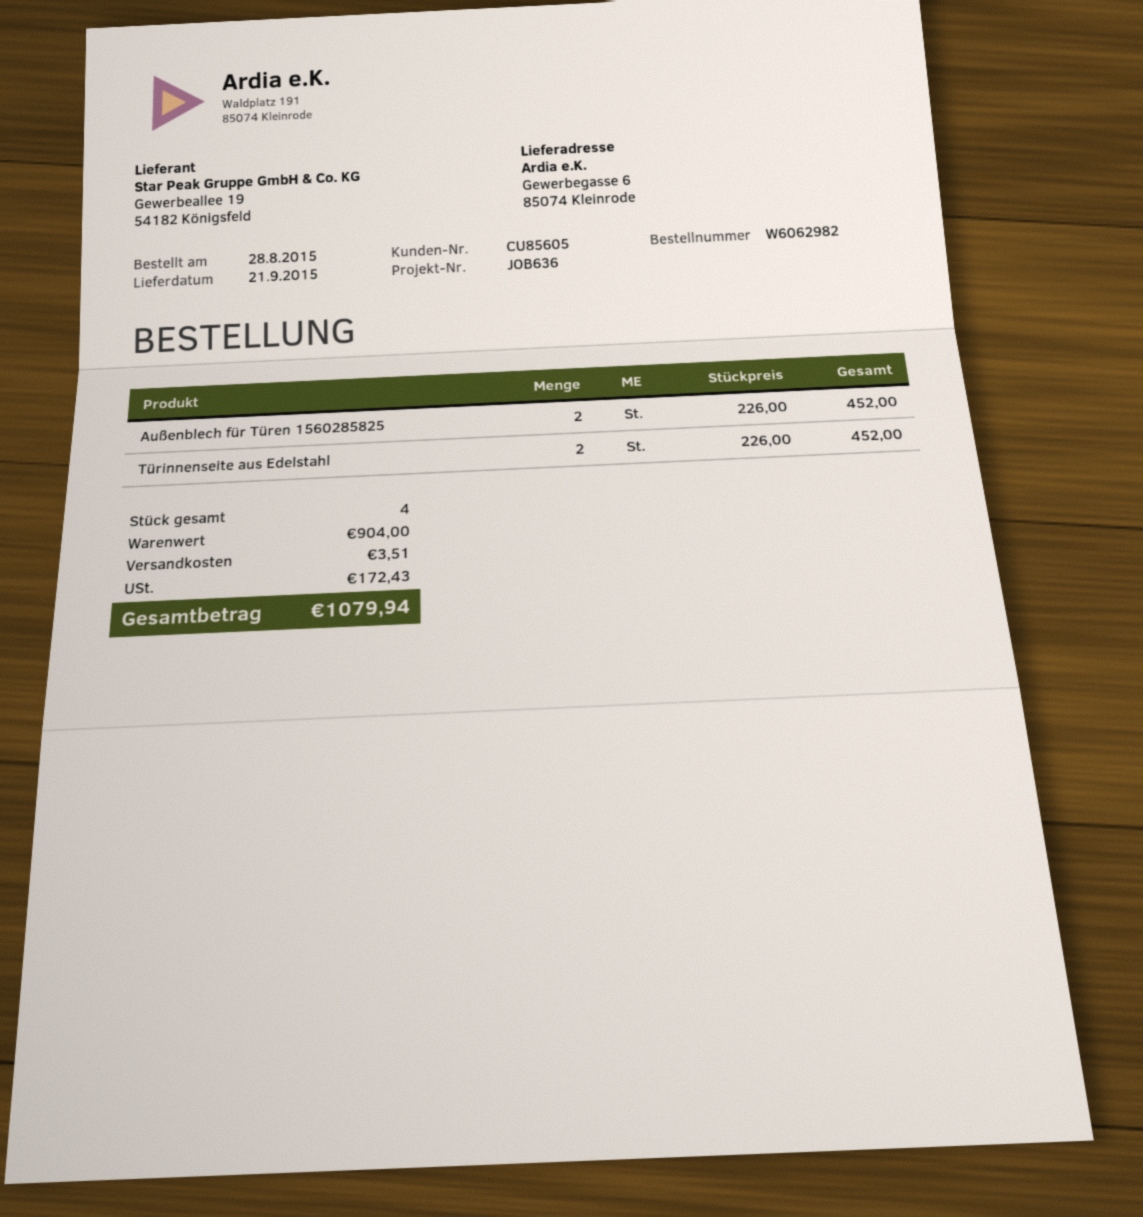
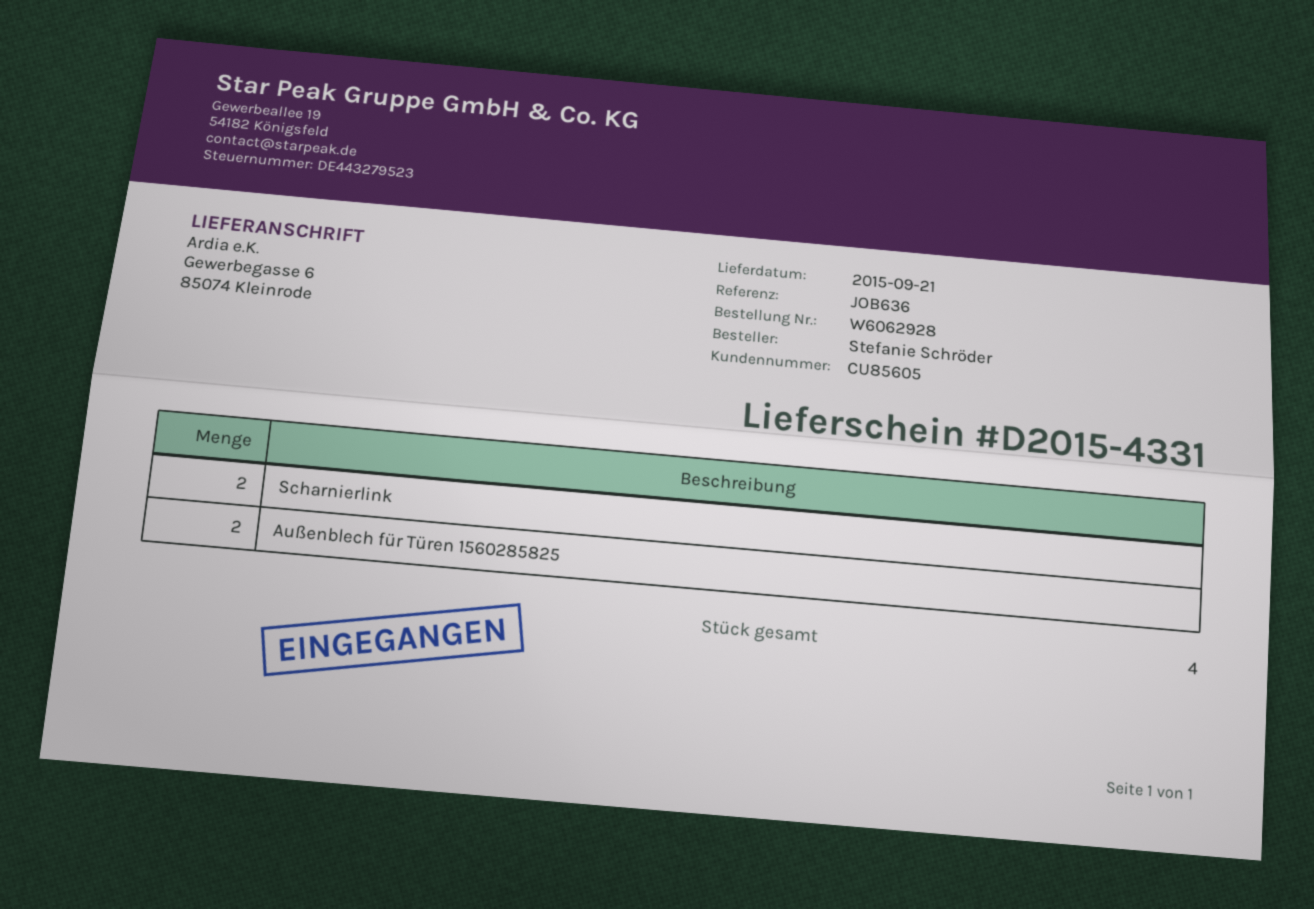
order number: W6062982 -> W6062928
Türinnenseite aus Edelstahl: 2 -> none
Scharnierlink: none -> 2

